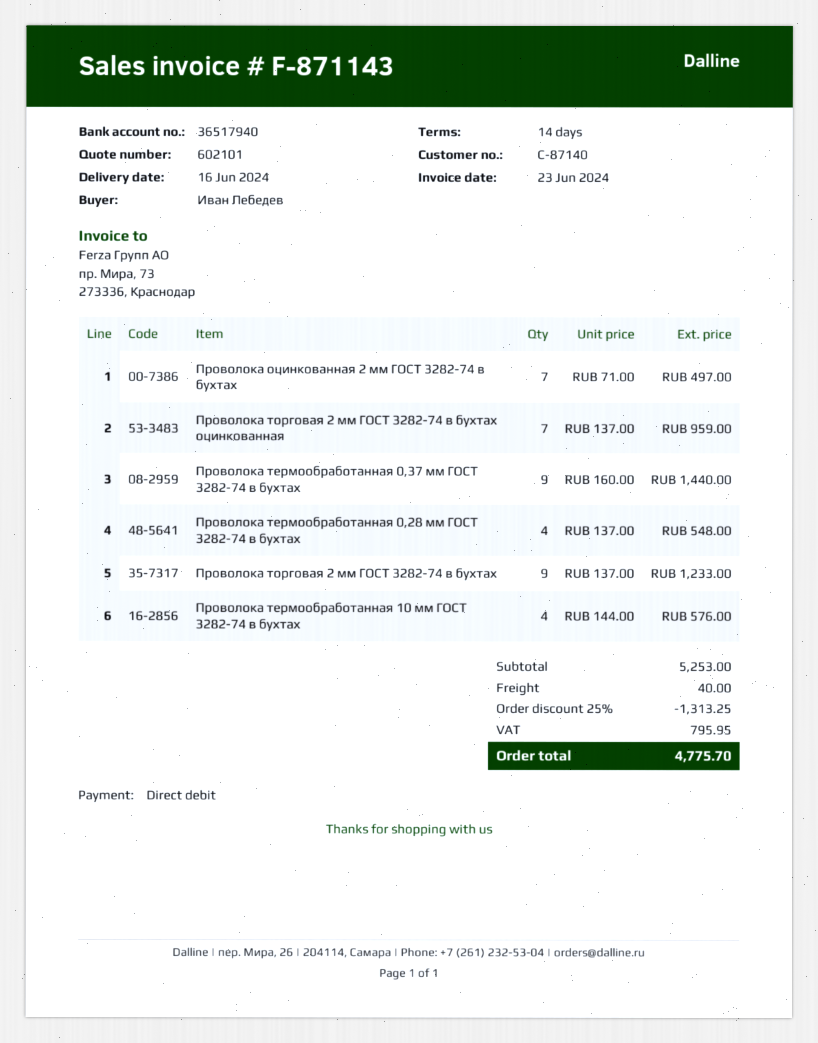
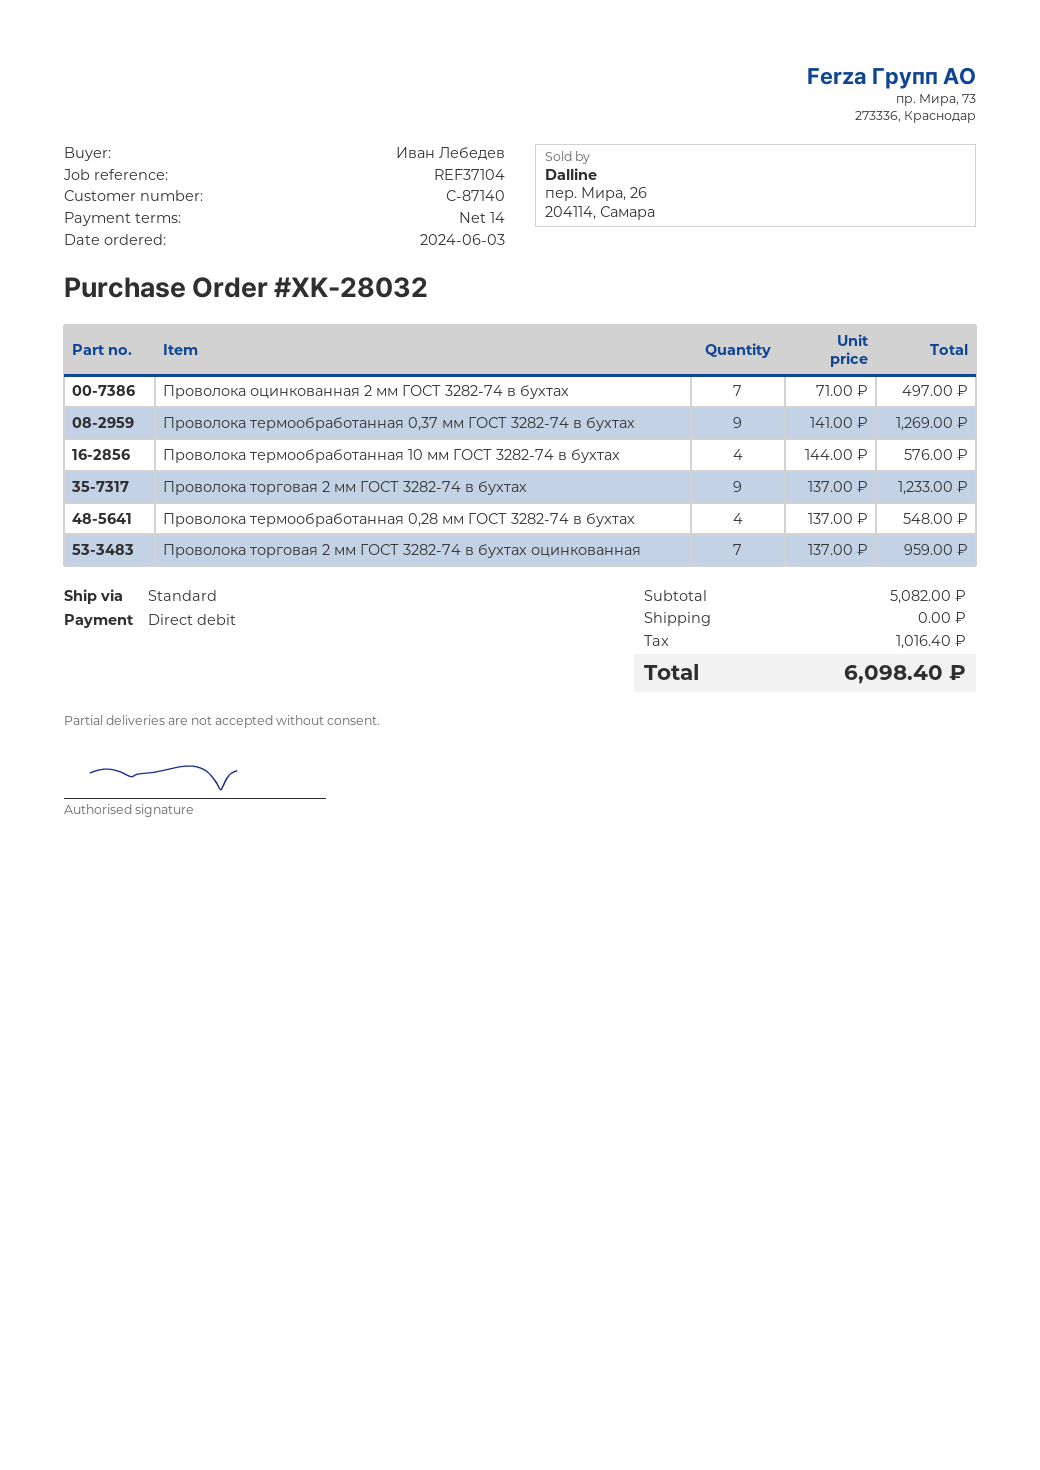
Проволока термообработанная 0,37 мм ГОСТ 3282-74 в бухтах: 9 x 160.00 = 1440.00 -> 9 x 141.00 = 1269.00
subtotal: 5253.00 -> 5082.00
discount: 25% = 1313.25 -> none
shipping: 40.00 -> 0.00
tax: 795.95 -> 1016.40
total: 4775.70 -> 6098.40

